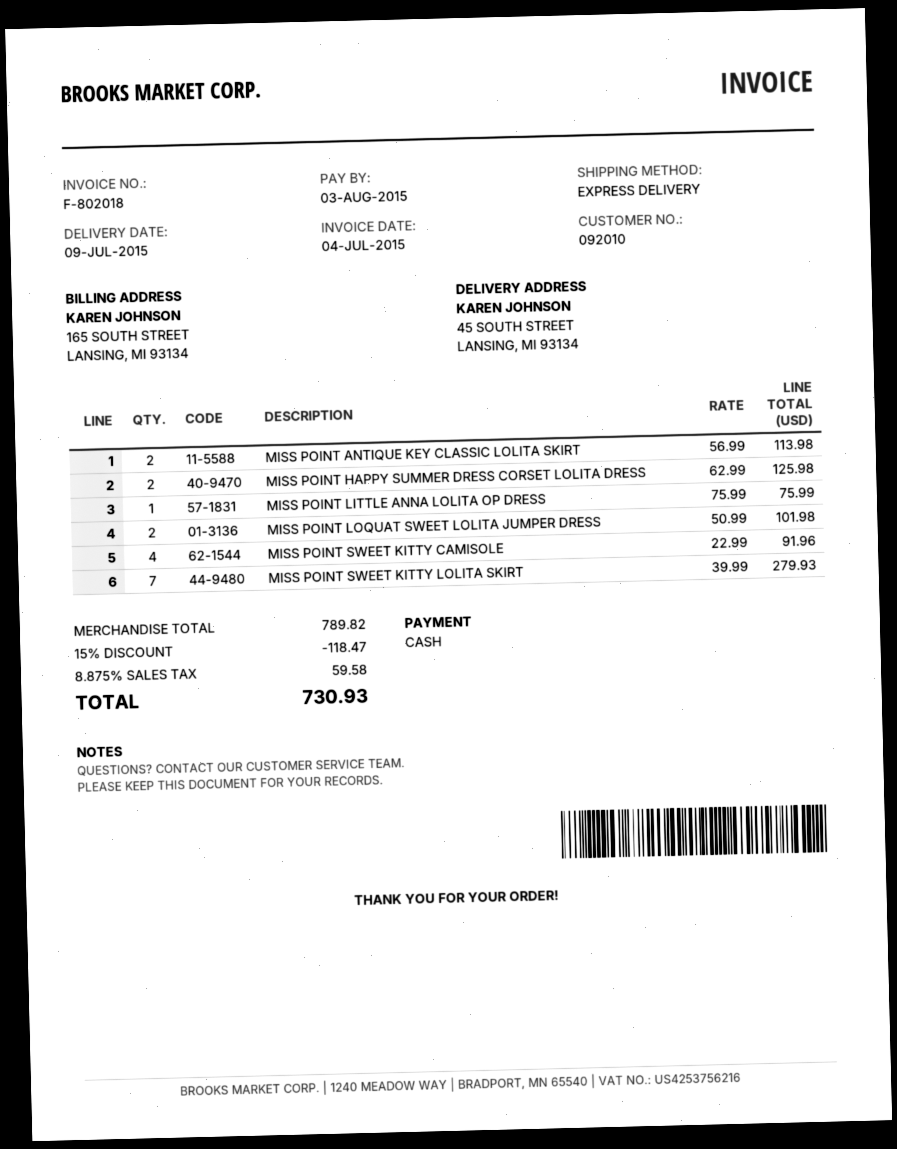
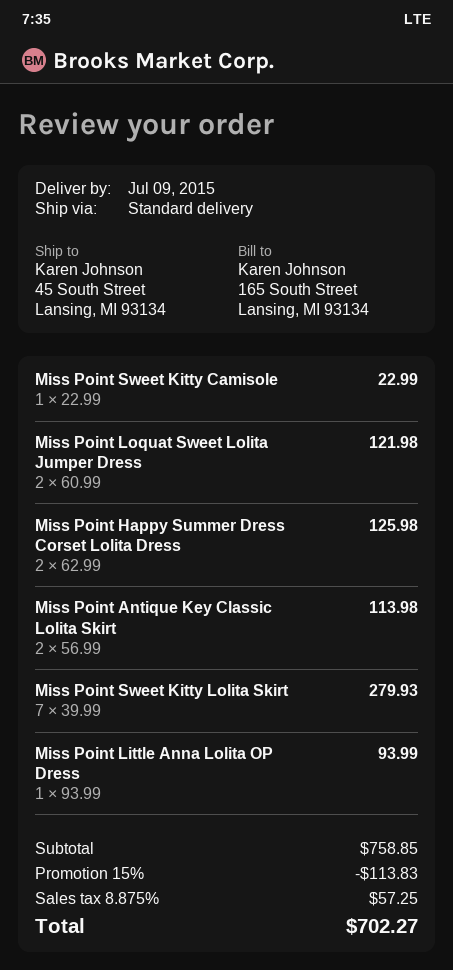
shipping method: express -> standard
MISS POINT LITTLE ANNA LOLITA OP DRESS: 1 x 75.99 = 75.99 -> 1 x 93.99 = 93.99
MISS POINT LOQUAT SWEET LOLITA JUMPER DRESS: 2 x 50.99 = 101.98 -> 2 x 60.99 = 121.98
MISS POINT SWEET KITTY CAMISOLE: 4 x 22.99 = 91.96 -> 1 x 22.99 = 22.99
subtotal: 789.82 -> 758.85
discount: 15% = 118.47 -> 15% = 113.83
tax: 8.875% = 59.58 -> 8.875% = 57.25
total: 730.93 -> 702.27

